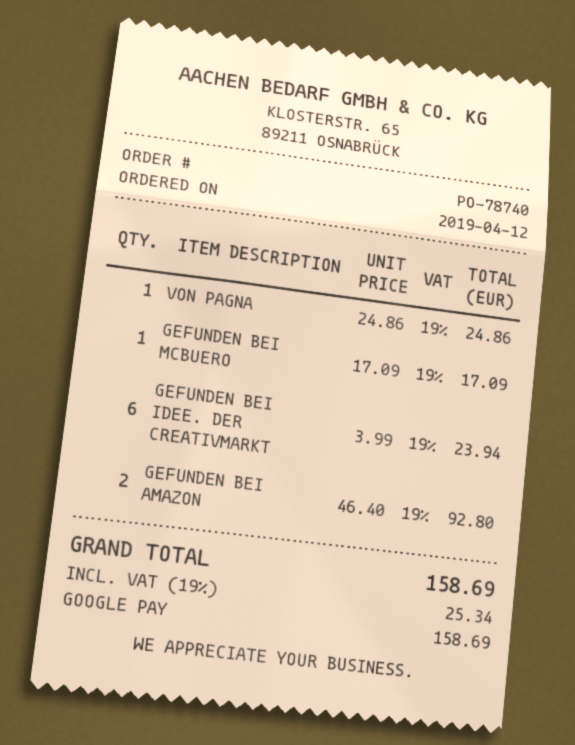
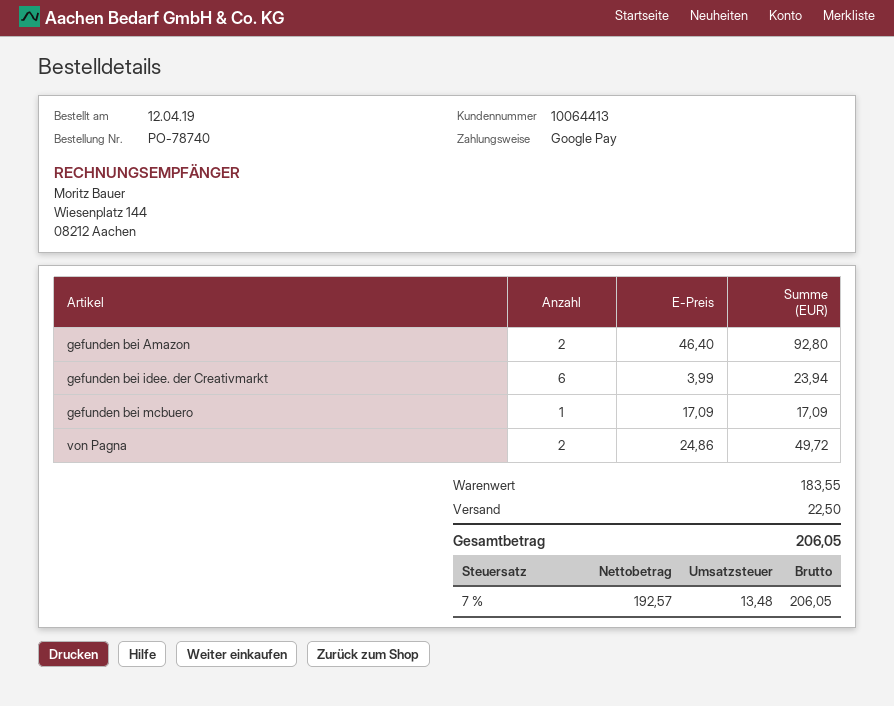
VON PAGNA: 1 x 24.86 = 24.86 -> 2 x 24.86 = 49.72
shipping: none -> 22.50
tax: 19% = 25.34 -> 7% = 13.48
total: 158.69 -> 206.05

